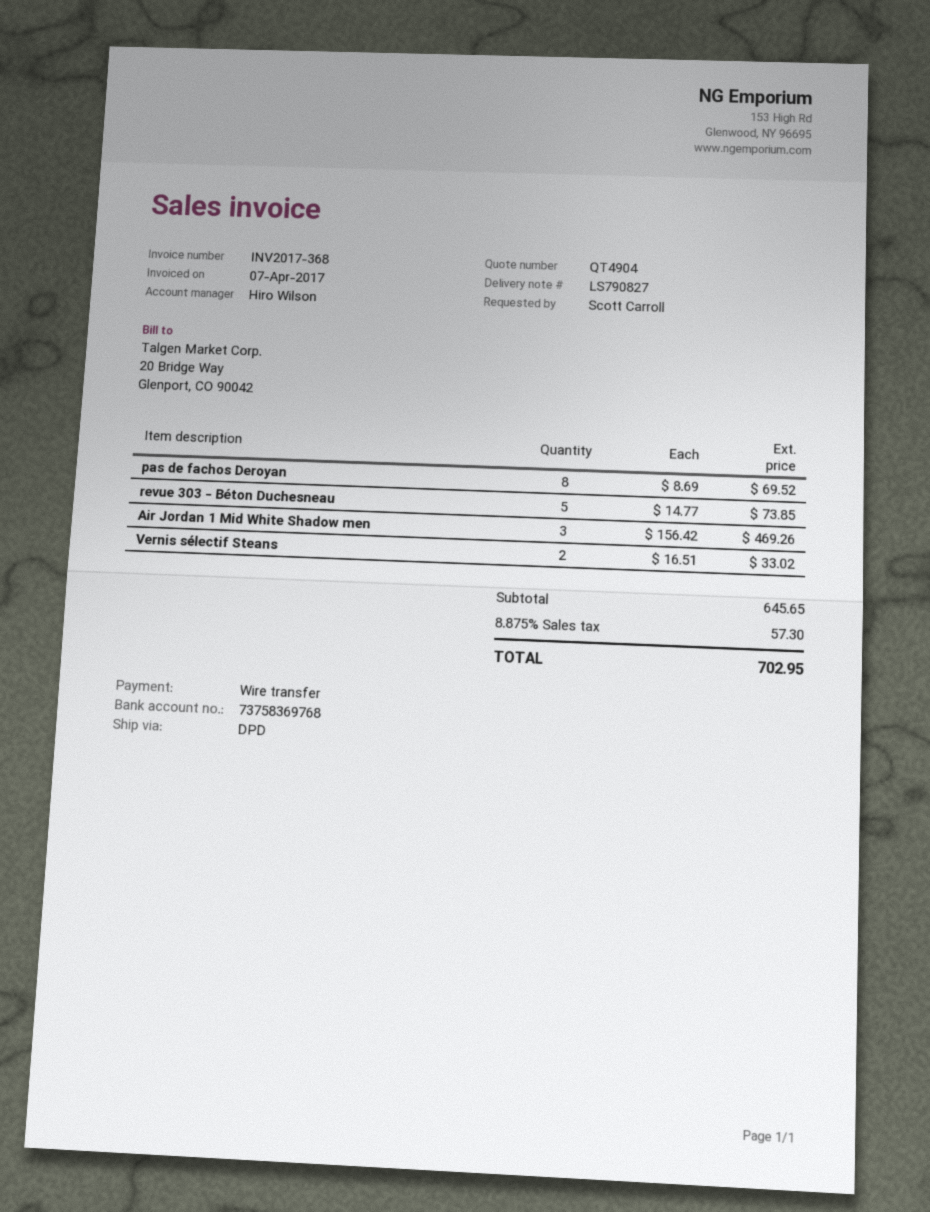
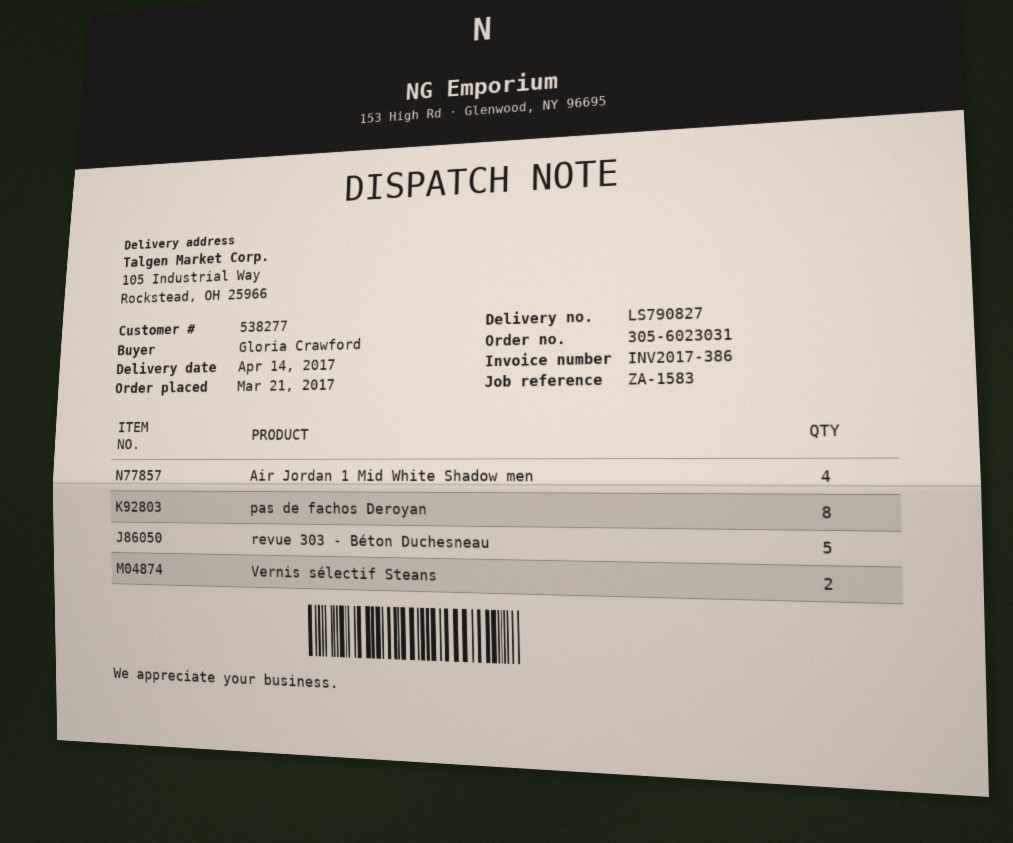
invoice number: INV2017-368 -> INV2017-386
ordered by: Scott Carroll -> Gloria Crawford
Air Jordan 1 Mid White Shadow men: 3 -> 4

